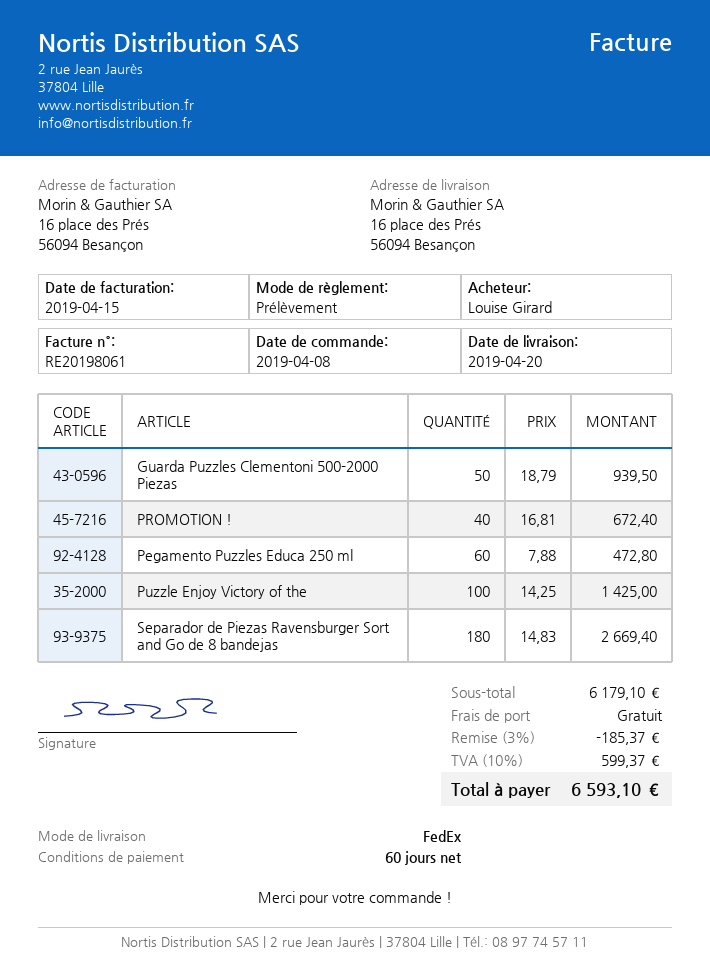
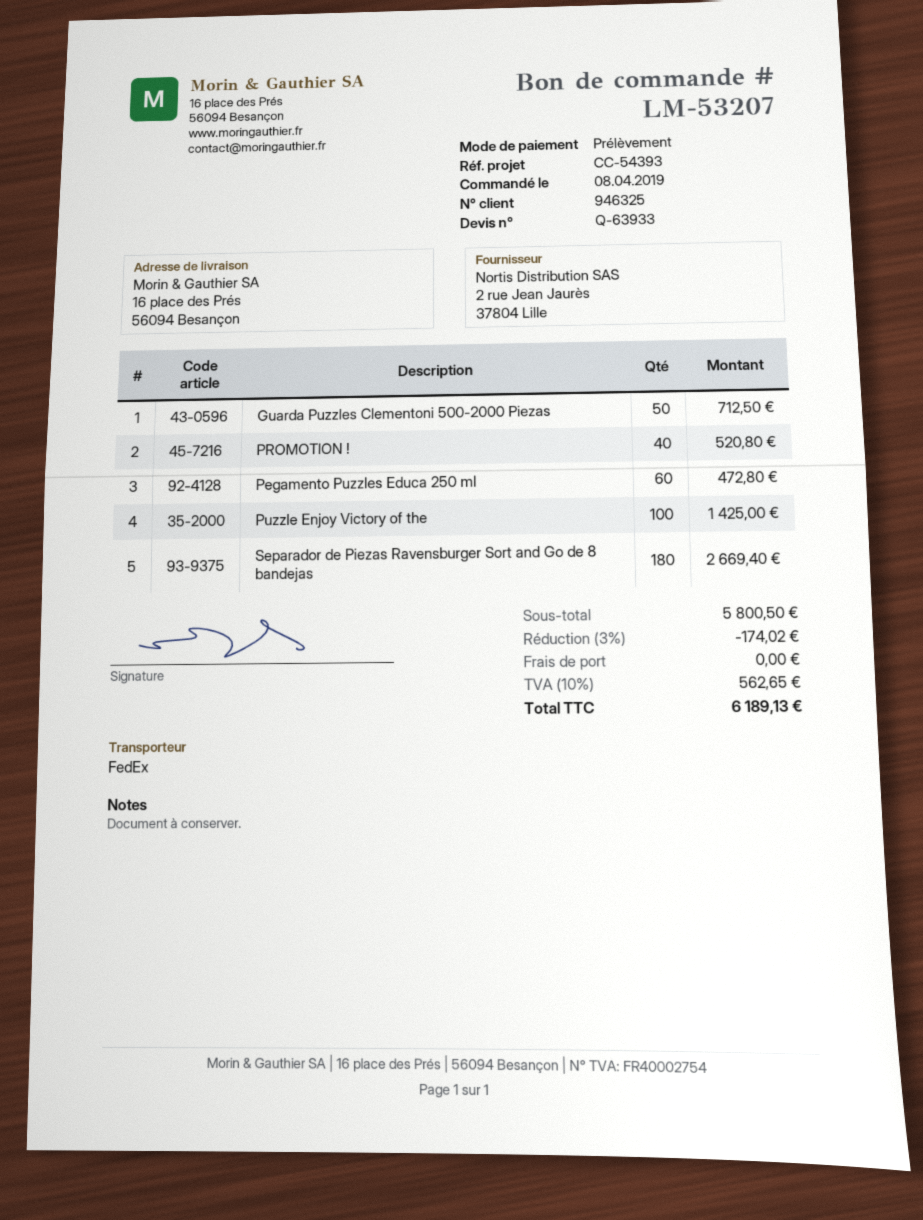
Guarda Puzzles Clementoni 500-2000 Piezas: 50 for 939.50 -> 50 for 712.50
PROMOTION !: 40 for 672.40 -> 40 for 520.80
subtotal: 6179.10 -> 5800.50
discount: 3% = 185.37 -> 3% = 174.02
tax: 10% = 599.37 -> 10% = 562.65
total: 6593.10 -> 6189.13

